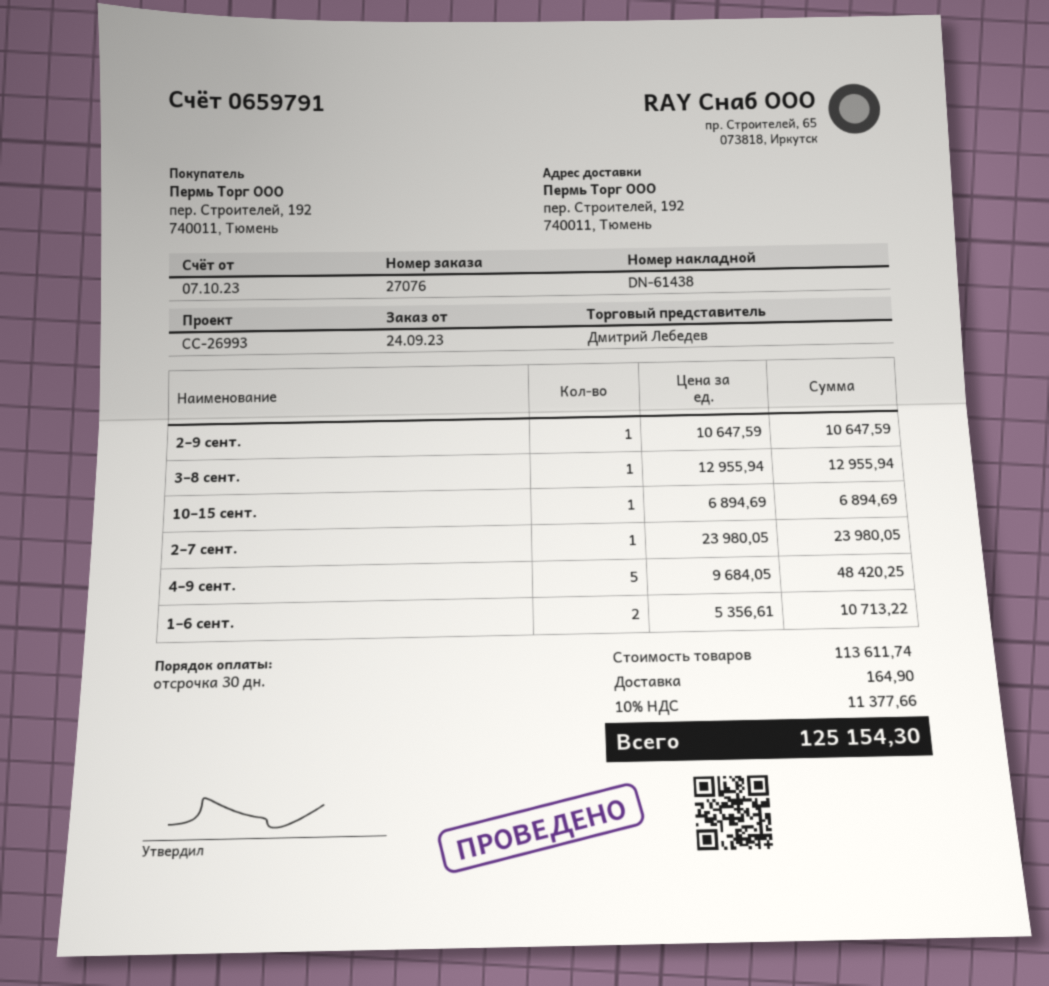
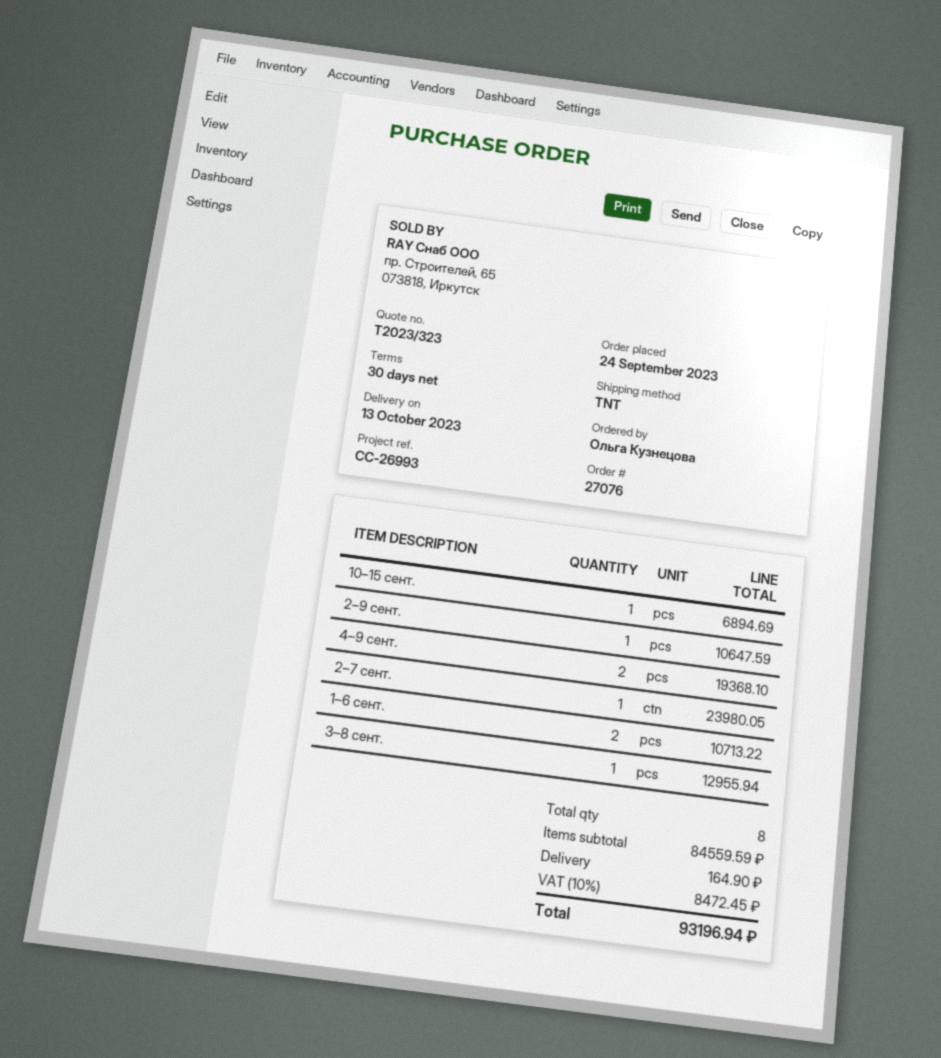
4–9 сент.: 5 for 48420.25 -> 2 for 19368.10
subtotal: 113611.74 -> 84559.59
tax: 10% = 11377.66 -> 10% = 8472.45
total: 125154.30 -> 93196.94

